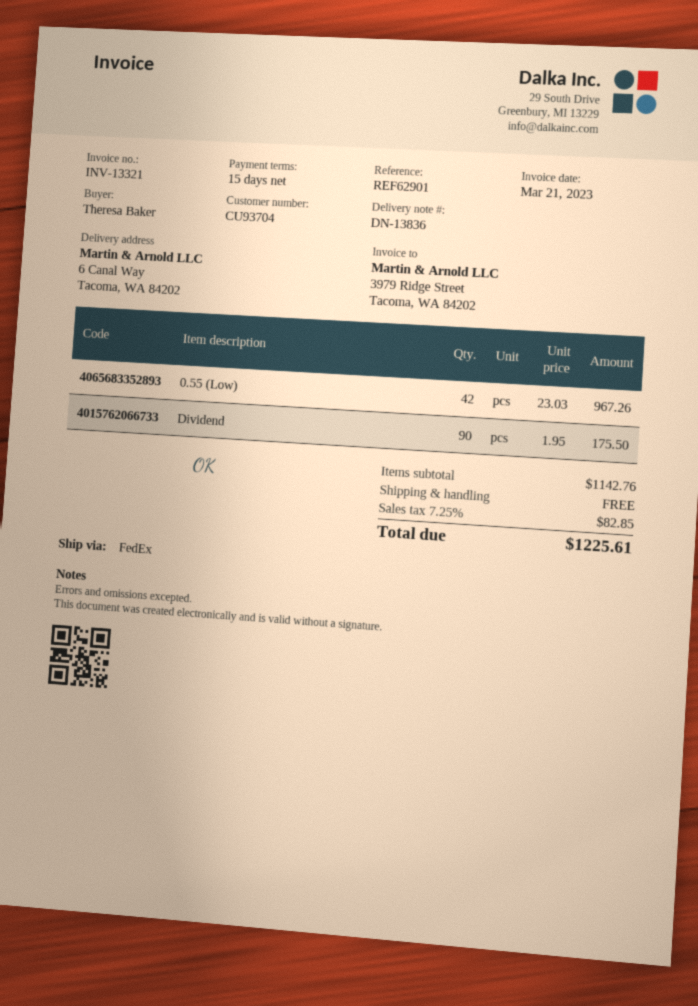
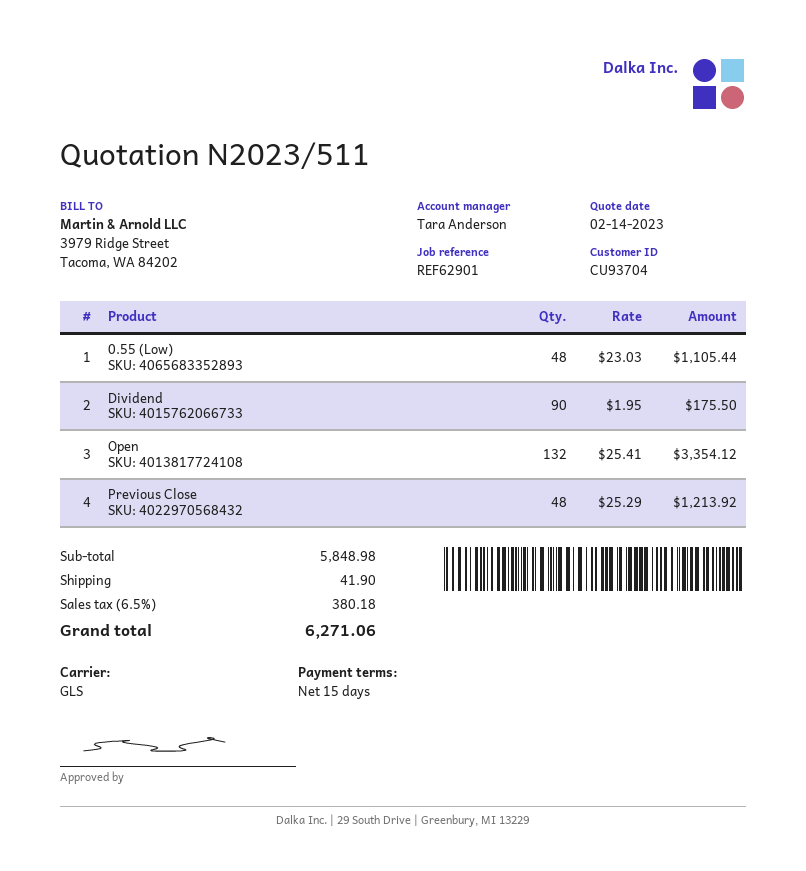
shipping method: FedEx -> GLS
0.55 (Low): 42 x 23.03 = 967.26 -> 48 x 23.03 = 1105.44
Open: none -> 132 x 25.41 = 3354.12
Previous Close: none -> 48 x 25.29 = 1213.92
subtotal: 1142.76 -> 5848.98
shipping: 0.00 -> 41.90
tax: 7.25% = 82.85 -> 6.5% = 380.18
total: 1225.61 -> 6271.06

